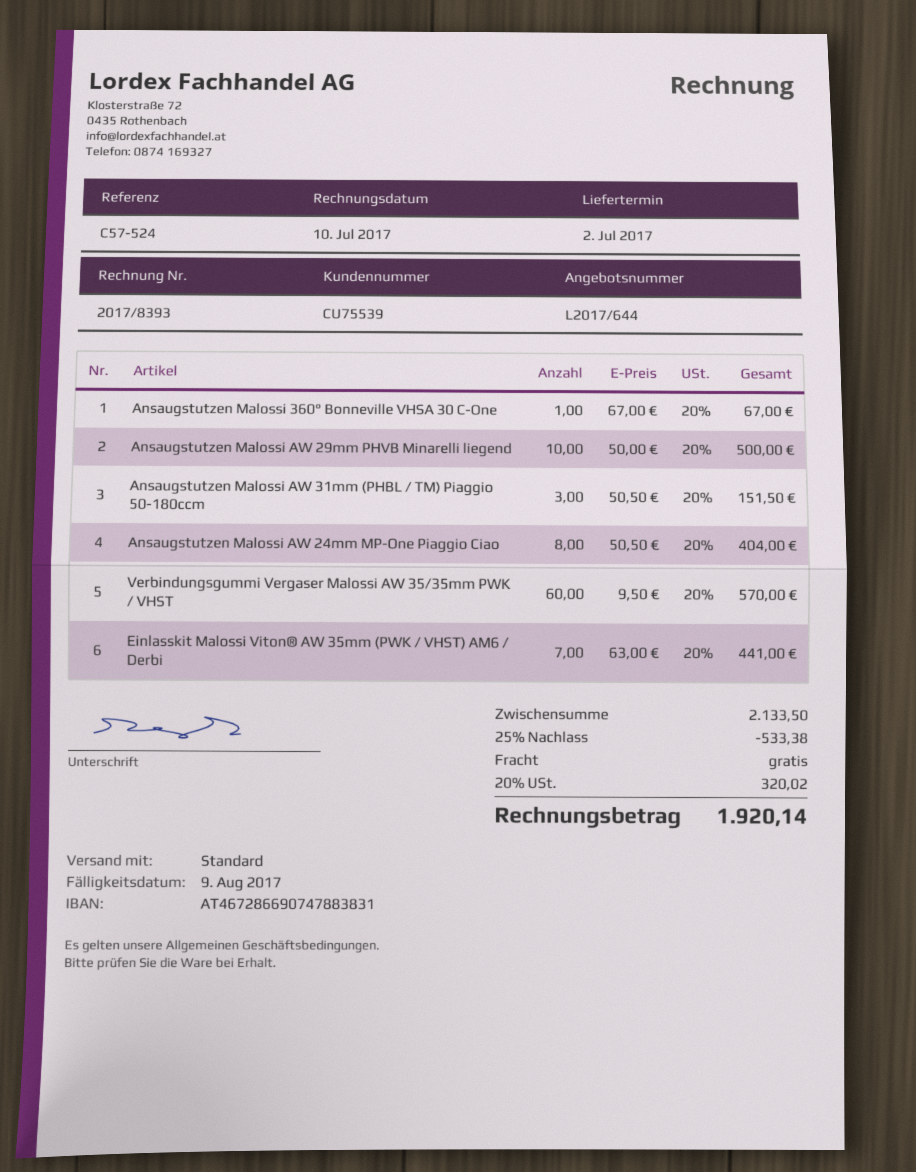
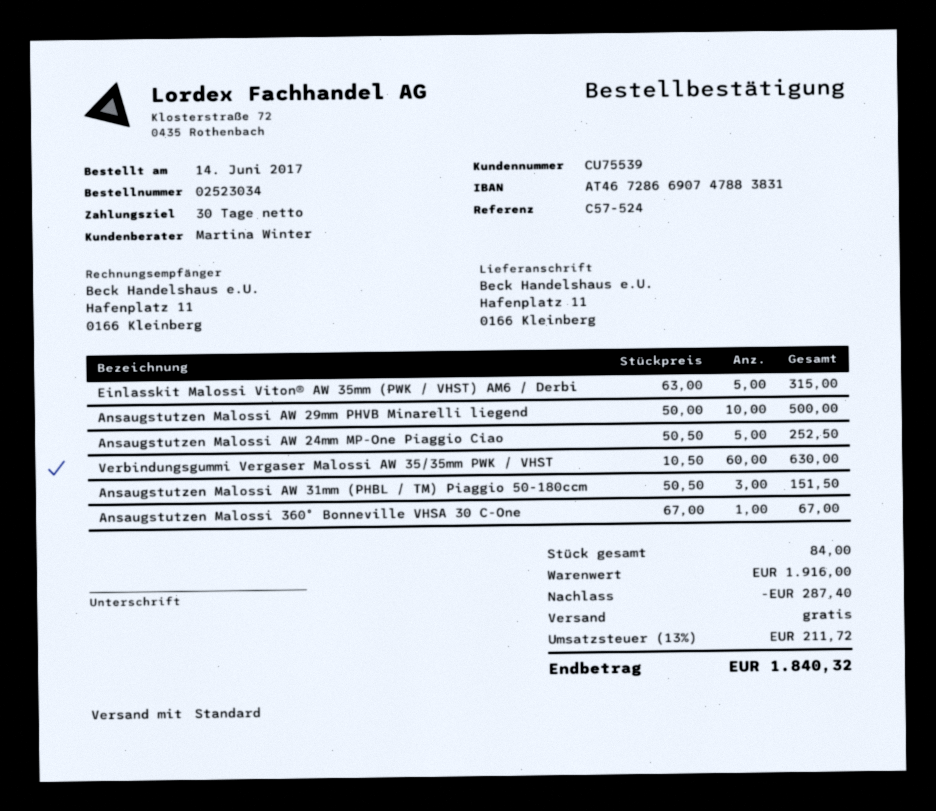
Ansaugstutzen Malossi AW 24mm MP-One Piaggio Ciao: 8 x 50.50 = 404.00 -> 5 x 50.50 = 252.50
Verbindungsgummi Vergaser Malossi AW 35/35mm PWK / VHST: 60 x 9.50 = 570.00 -> 60 x 10.50 = 630.00
Einlasskit Malossi Viton® AW 35mm (PWK / VHST) AM6 / Derbi: 7 x 63.00 = 441.00 -> 5 x 63.00 = 315.00
subtotal: 2133.50 -> 1916.00
discount: 533.38 -> 287.40
tax: 20% = 320.02 -> 13% = 211.72
total: 1920.14 -> 1840.32

